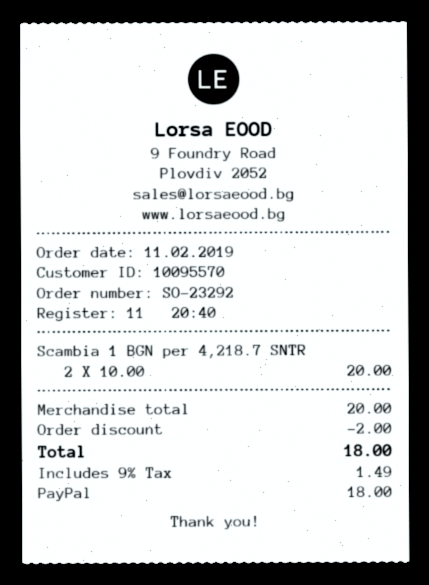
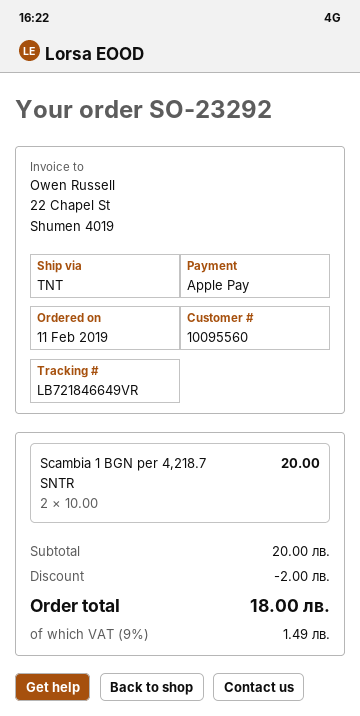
customer number: 10095570 -> 10095560
payment method: PayPal -> Apple Pay

